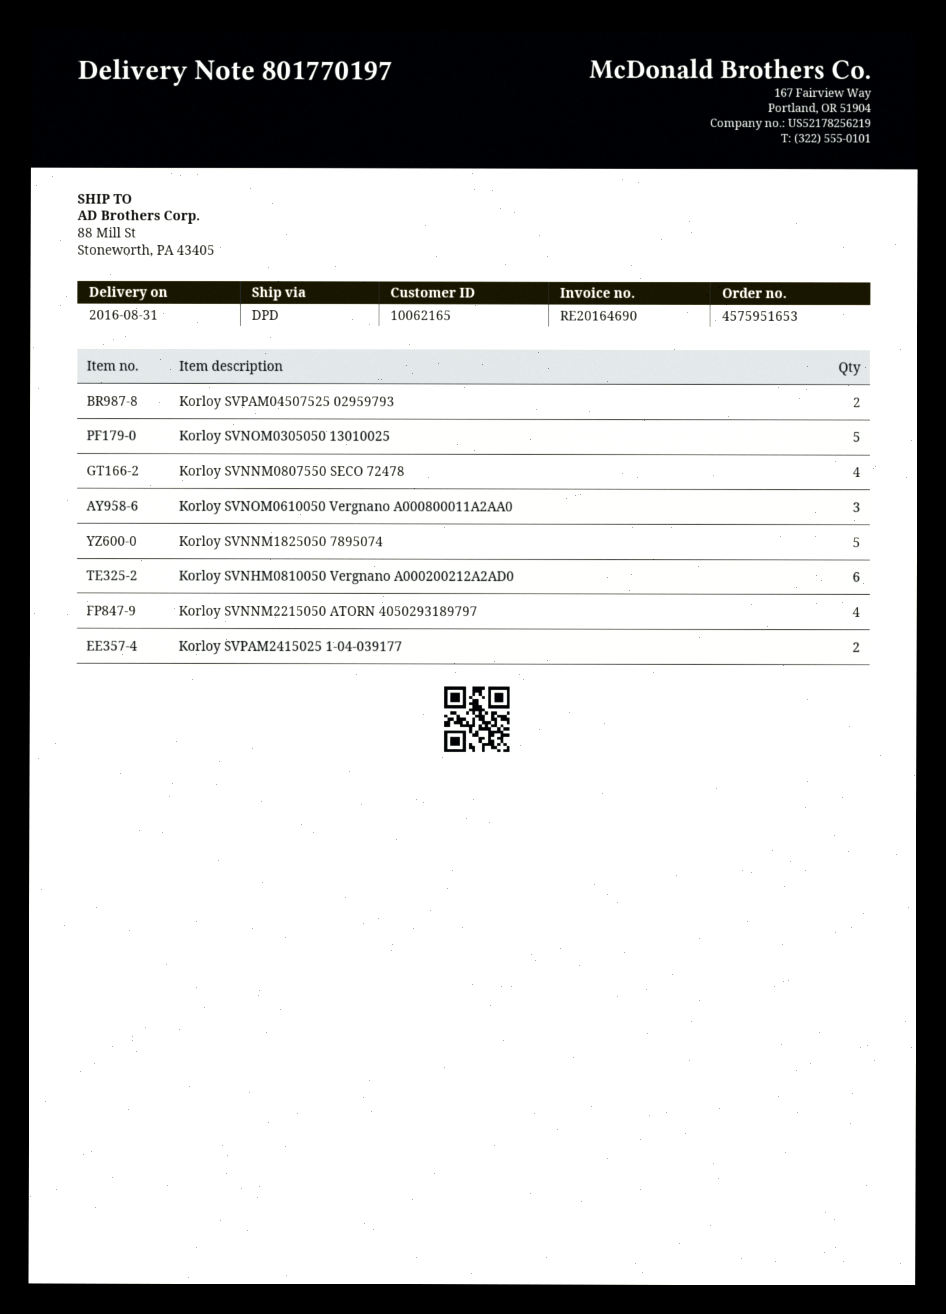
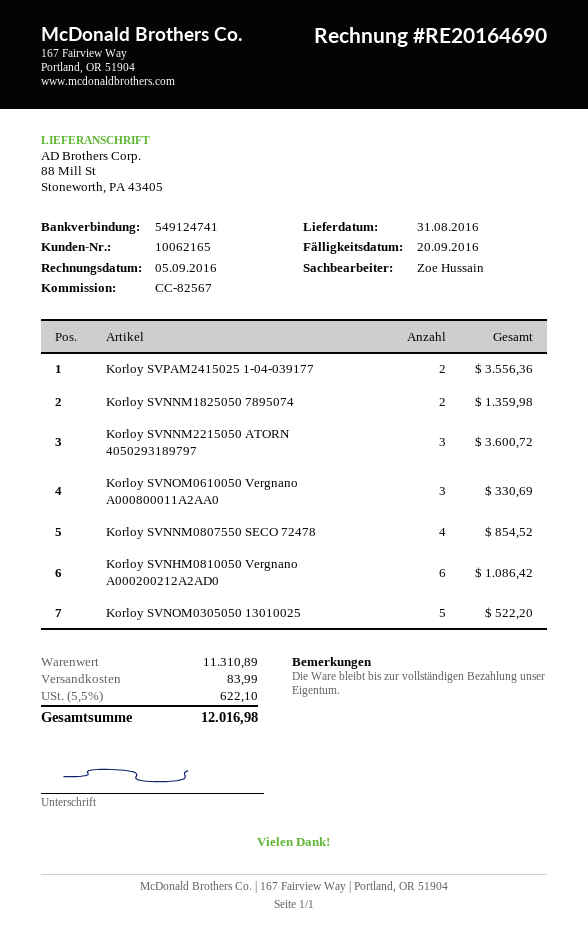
Korloy SVPAM04507525 02959793: 2 -> none
Korloy SVNNM1825050 7895074: 5 -> 2
Korloy SVNNM2215050 ATORN 4050293189797: 4 -> 3

